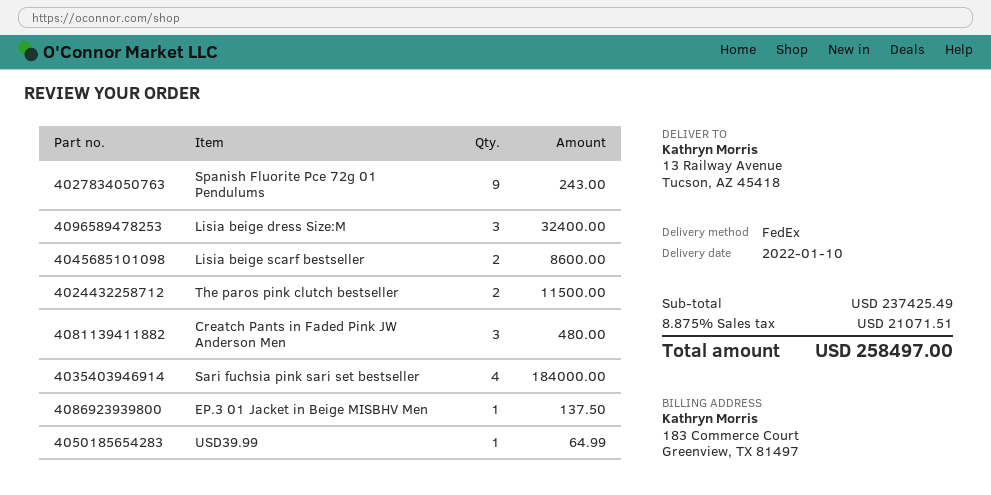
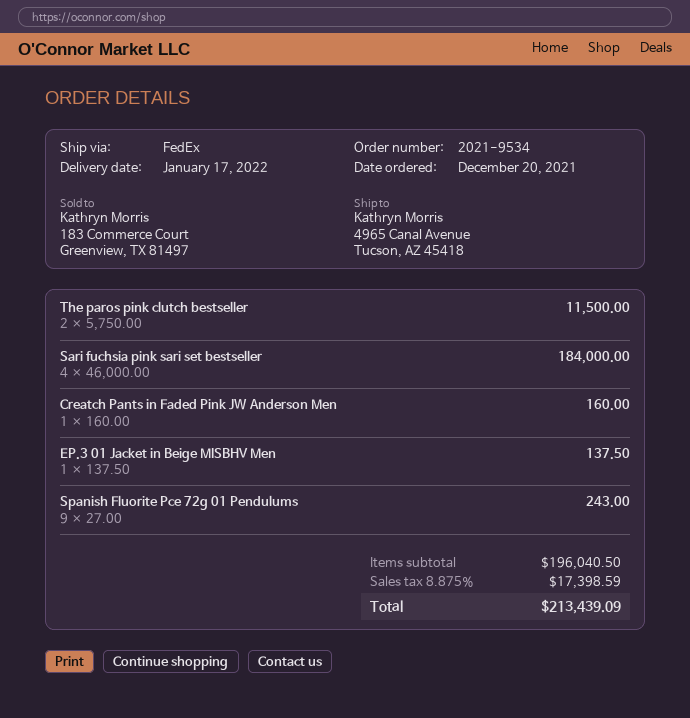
delivery date: 2022-01-10 -> 2022-01-17
ship to: 13 Railway Avenue, Tucson, AZ 45418 -> 4965 Canal Avenue, Tucson, AZ 45418
Lisia beige dress Size:M: 3 for 32400.00 -> none
Lisia beige scarf bestseller: 2 for 8600.00 -> none
Creatch Pants in Faded Pink JW Anderson Men: 3 for 480.00 -> 1 for 160.00
USD39.99: 1 for 64.99 -> none
subtotal: 237425.49 -> 196040.50
tax: 8.875% = 21071.51 -> 8.875% = 17398.59
total: 258497.00 -> 213439.09

